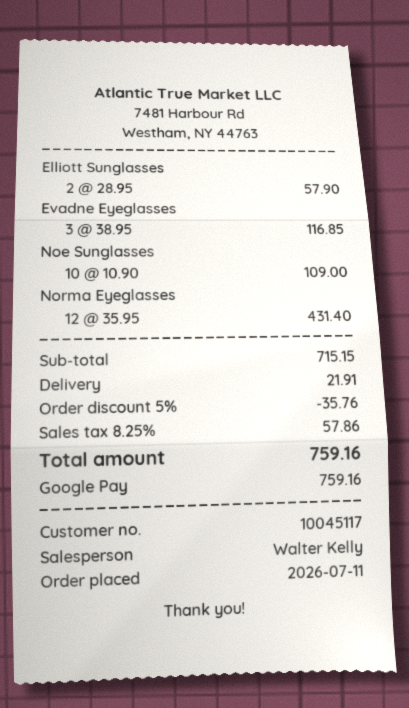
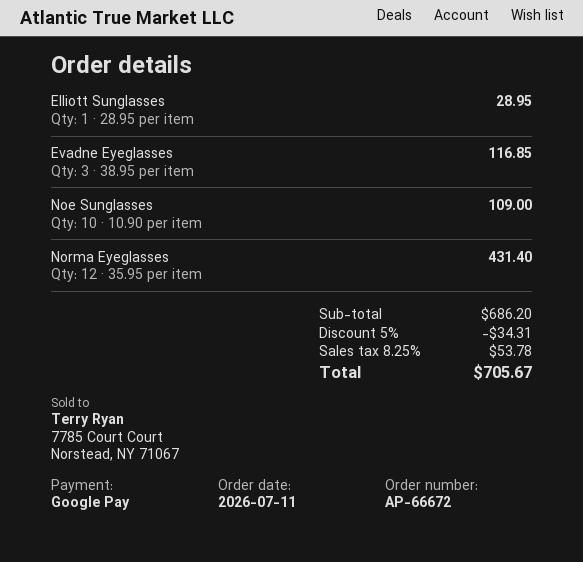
Elliott Sunglasses: 2 x 28.95 = 57.90 -> 1 x 28.95 = 28.95
subtotal: 715.15 -> 686.20
discount: 5% = 35.76 -> 5% = 34.31
shipping: 21.91 -> none
tax: 8.25% = 57.86 -> 8.25% = 53.78
total: 759.16 -> 705.67

